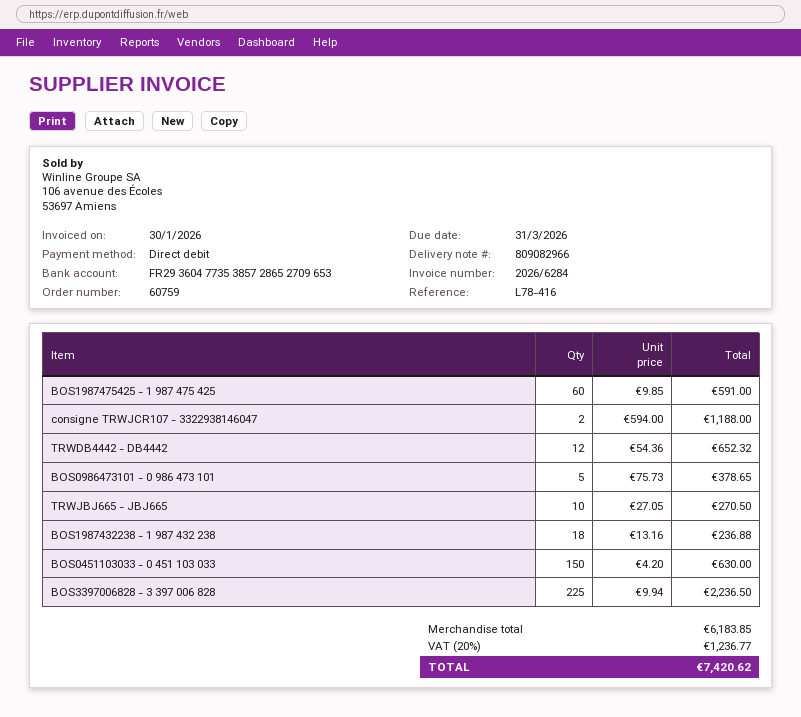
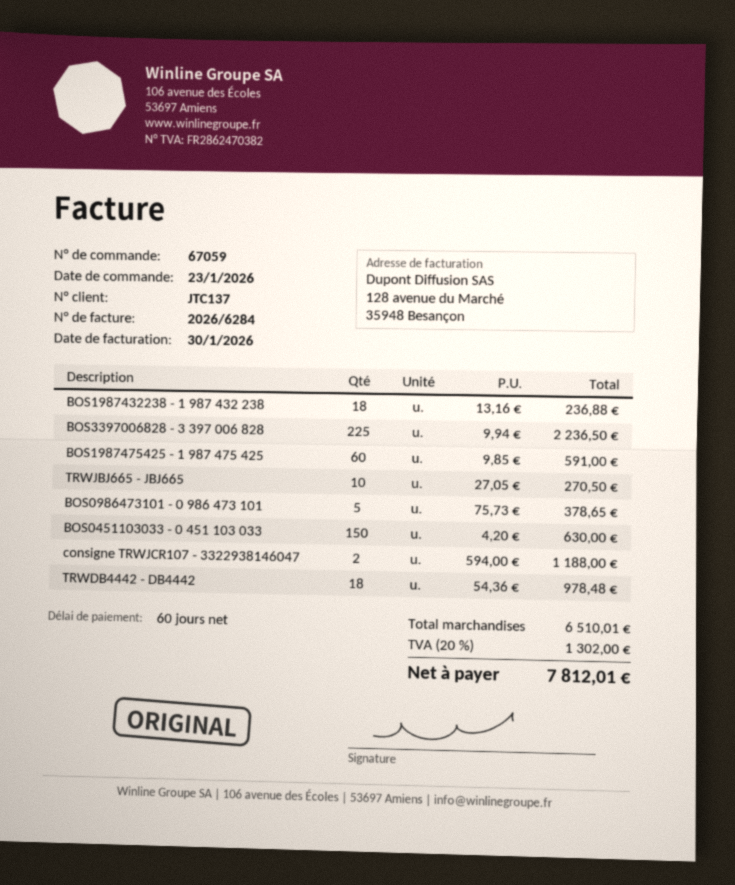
order number: 60759 -> 67059
TRWDB4442 - DB4442: 12 x 54.36 = 652.32 -> 18 x 54.36 = 978.48
subtotal: 6183.85 -> 6510.01
tax: 20% = 1236.77 -> 20% = 1302.00
total: 7420.62 -> 7812.01

